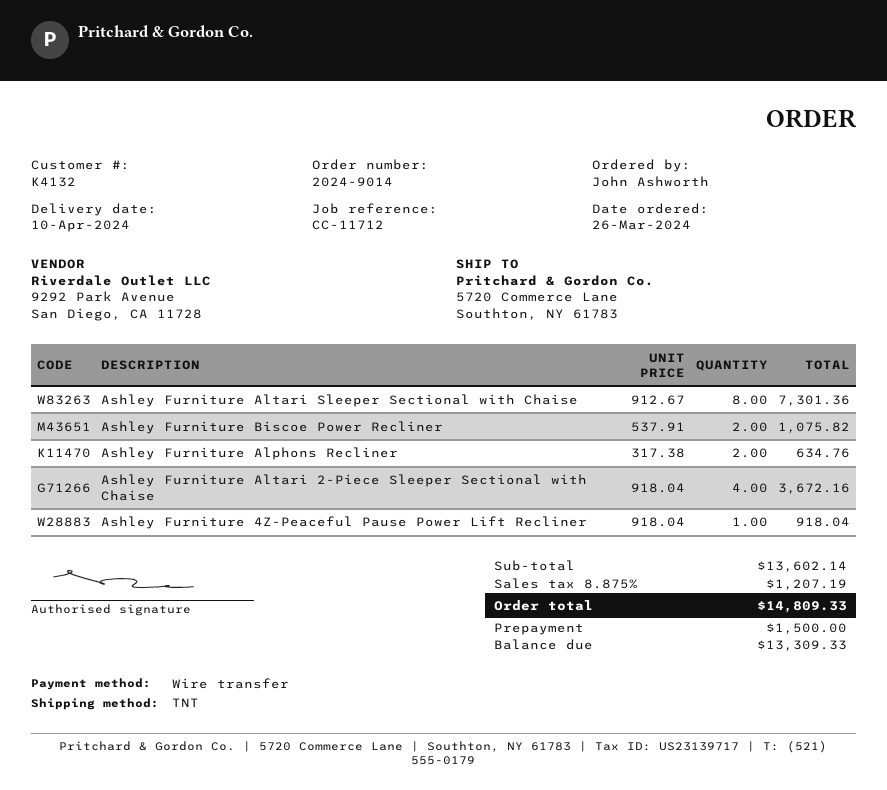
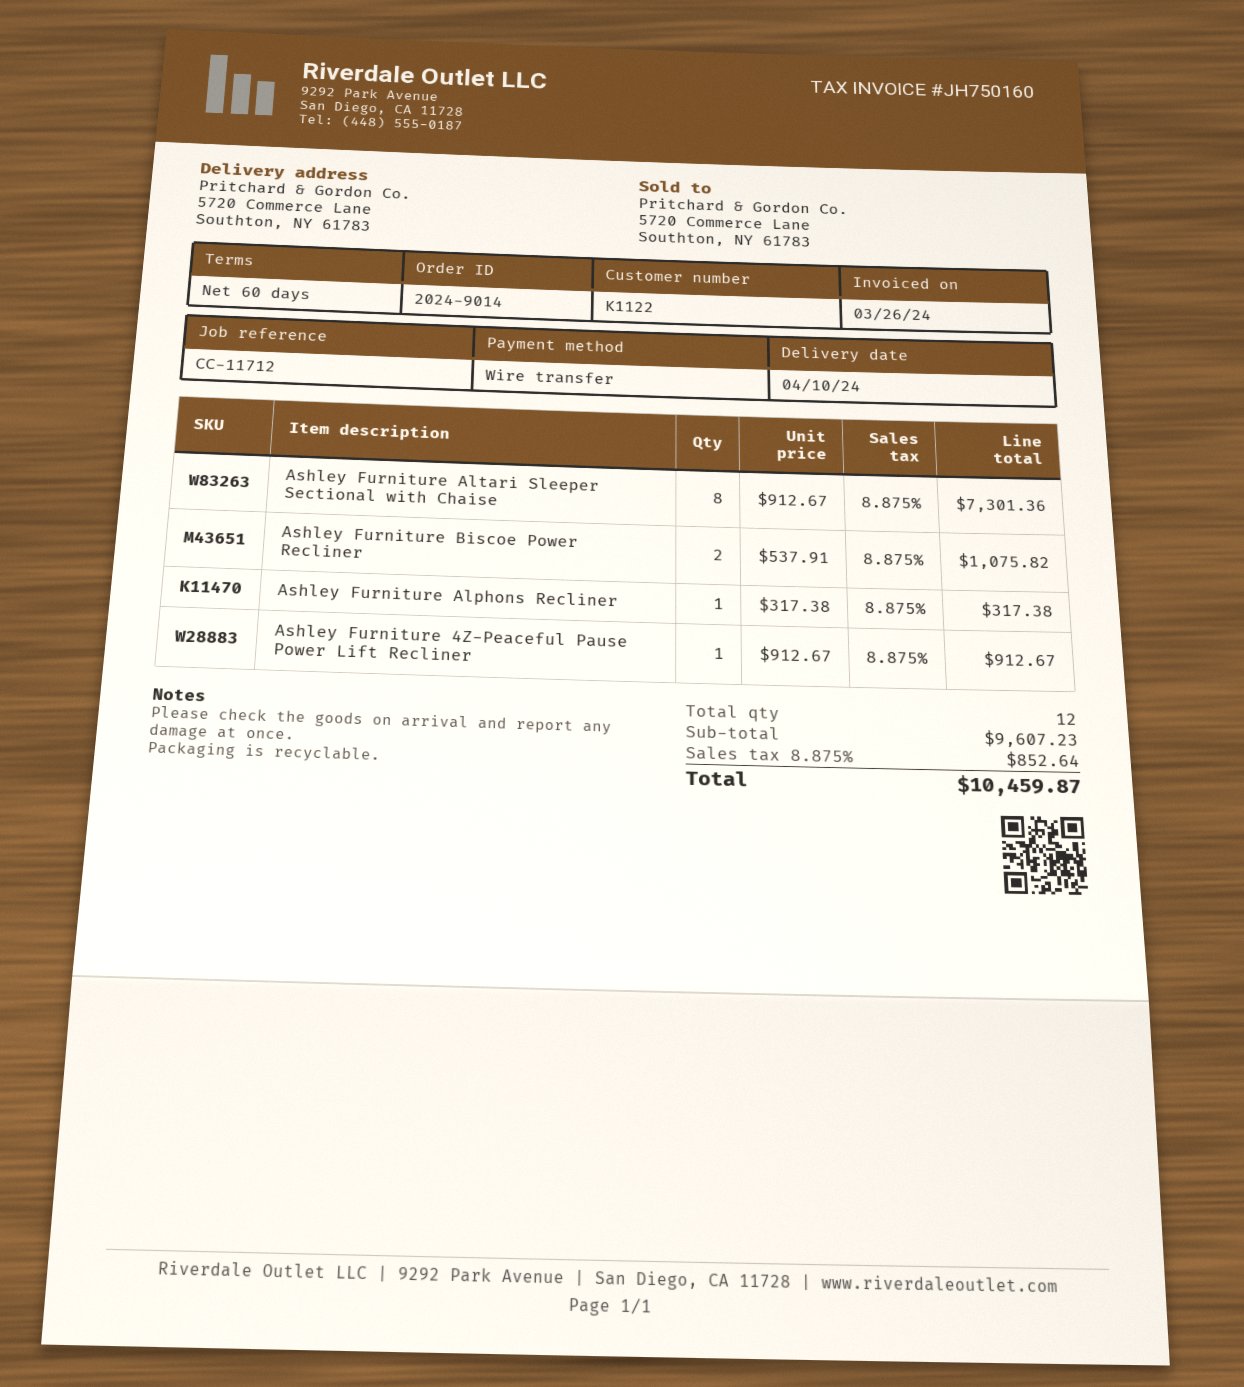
customer number: K4132 -> K1122
Ashley Furniture Alphons Recliner: 2 x 317.38 = 634.76 -> 1 x 317.38 = 317.38
Ashley Furniture Altari 2-Piece Sleeper Sectional with Chaise: 4 x 918.04 = 3672.16 -> none
Ashley Furniture 4Z-Peaceful Pause Power Lift Recliner: 1 x 918.04 = 918.04 -> 1 x 912.67 = 912.67
subtotal: 13602.14 -> 9607.23
tax: 8.875% = 1207.19 -> 8.875% = 852.64
total: 14809.33 -> 10459.87

